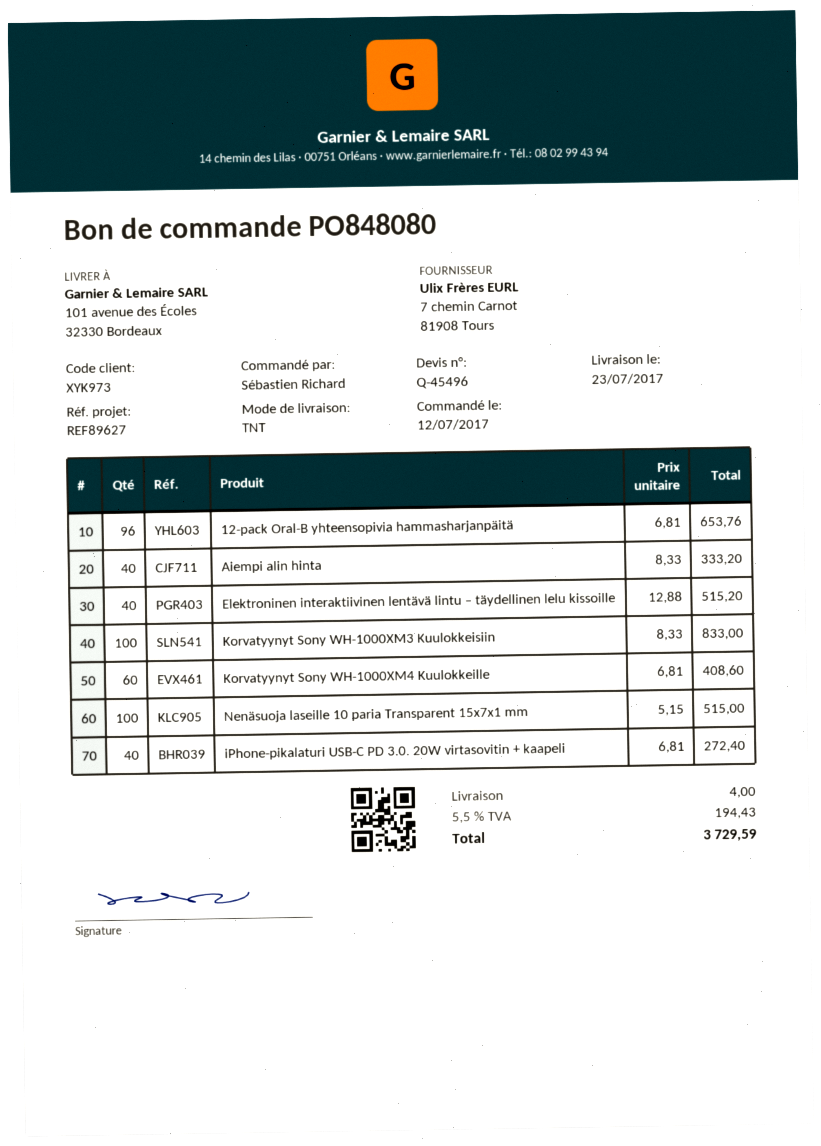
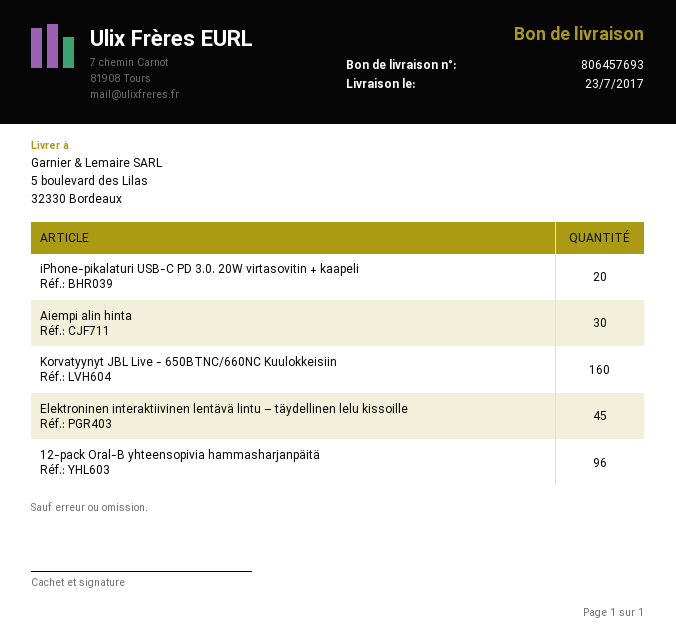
ship to: 101 avenue des Écoles, 32330 Bordeaux -> 5 boulevard des Lilas, 32330 Bordeaux
Aiempi alin hinta: 40 -> 30
Elektroninen interaktiivinen lentävä lintu – täydellinen lelu kissoille: 40 -> 45
Korvatyynyt Sony WH-1000XM3 Kuulokkeisiin: 100 -> none
Korvatyynyt Sony WH-1000XM4 Kuulokkeille: 60 -> none
Nenäsuoja laseille 10 paria Transparent 15x7x1 mm: 100 -> none
iPhone-pikalaturi USB-C PD 3.0. 20W virtasovitin + kaapeli: 40 -> 20
Korvatyynyt JBL Live - 650BTNC/660NC Kuulokkeisiin: none -> 160

